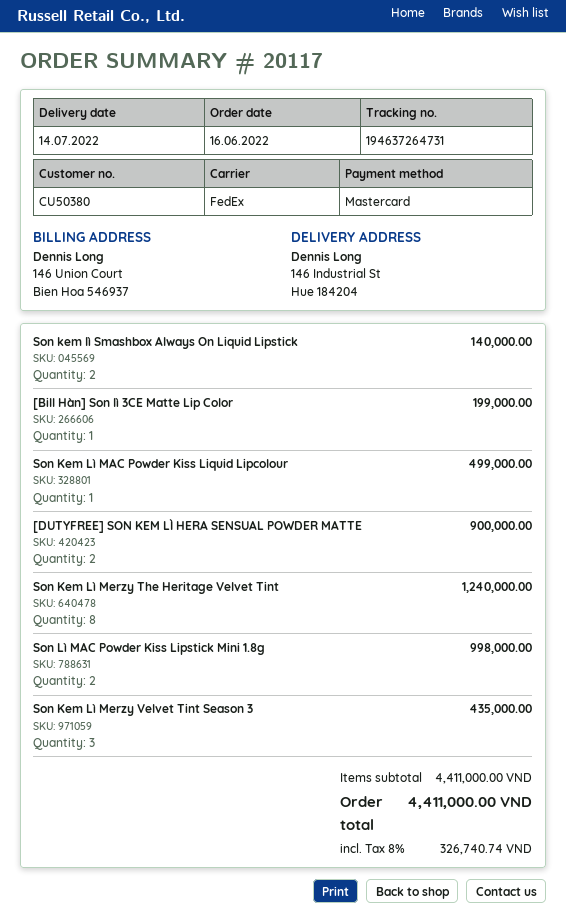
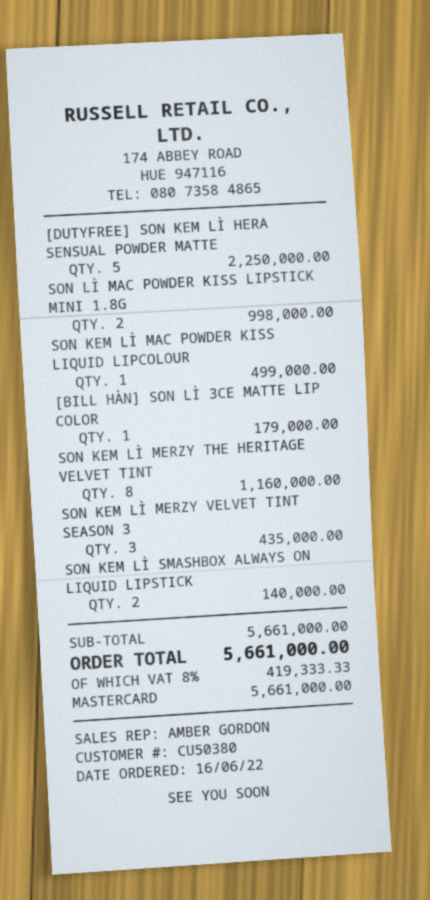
[Bill Hàn] Son lì 3CE Matte Lip Color: 1 for 199000.00 -> 1 for 179000.00
[DUTYFREE] SON KEM LÌ HERA SENSUAL POWDER MATTE: 2 for 900000.00 -> 5 for 2250000.00
Son Kem Lì Merzy The Heritage Velvet Tint: 8 for 1240000.00 -> 8 for 1160000.00
subtotal: 4411000.00 -> 5661000.00
tax: 8% = 326740.74 -> 8% = 419333.33
total: 4411000.00 -> 5661000.00

